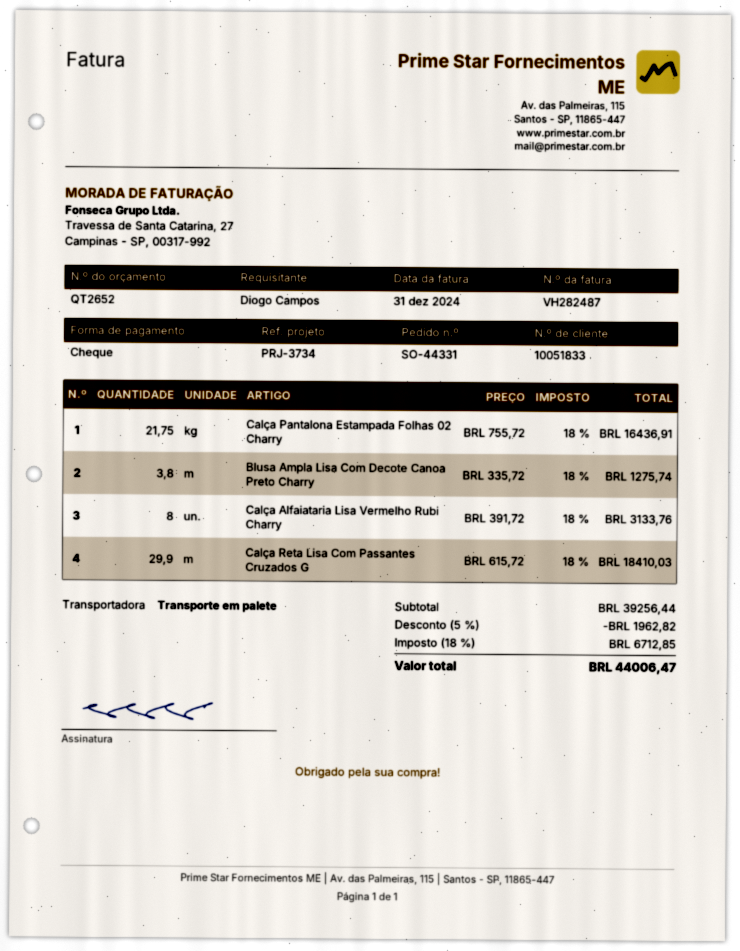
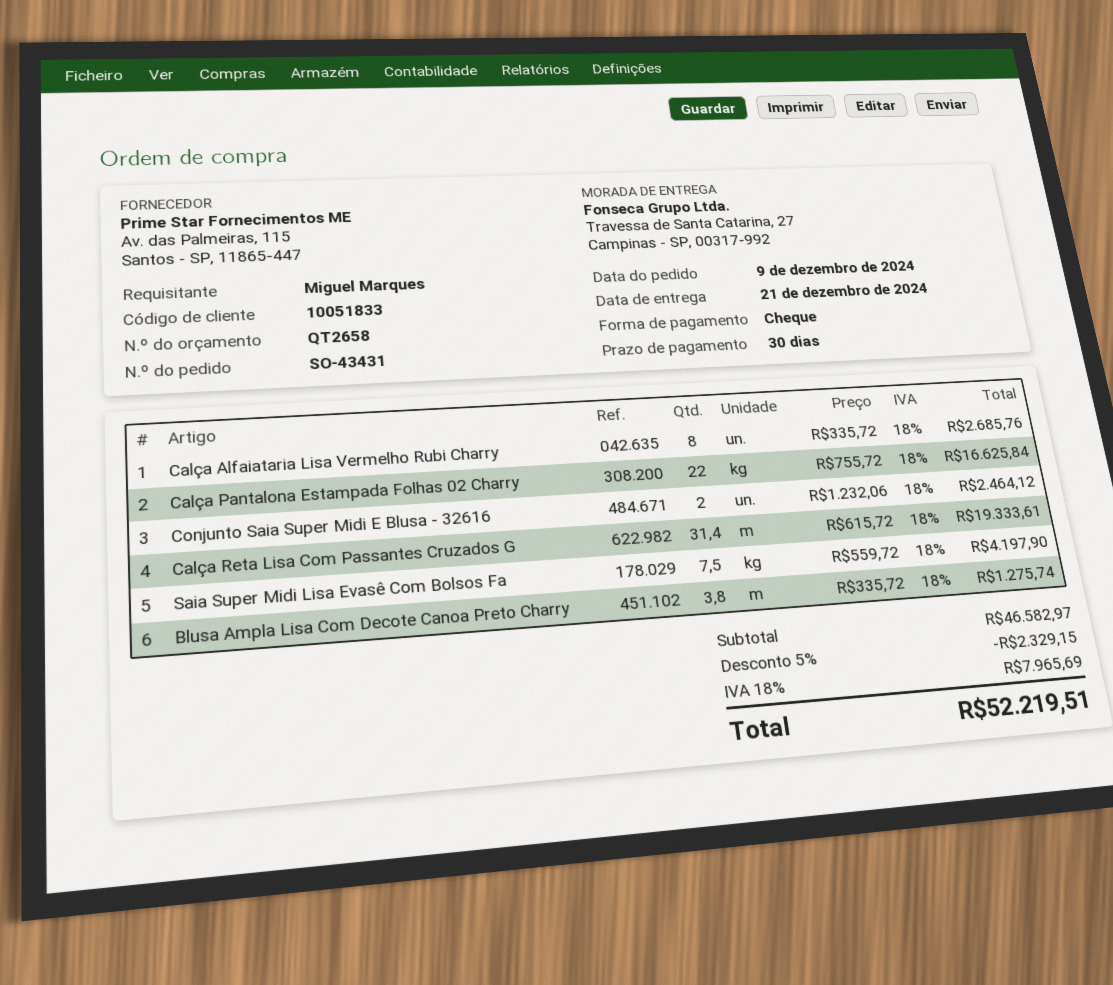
quote number: QT2652 -> QT2658
order number: SO-44331 -> SO-43431
ordered by: Diogo Campos -> Miguel Marques
Calça Pantalona Estampada Folhas 02 Charry: 21.75 x 755.72 = 16436.91 -> 22 x 755.72 = 16625.84
Calça Alfaiataria Lisa Vermelho Rubi Charry: 8 x 391.72 = 3133.76 -> 8 x 335.72 = 2685.76
Calça Reta Lisa Com Passantes Cruzados G: 29.9 x 615.72 = 18410.03 -> 31.4 x 615.72 = 19333.61
Conjunto Saia Super Midi E Blusa - 32616: none -> 2 x 1232.06 = 2464.12
Saia Super Midi Lisa Evasê Com Bolsos Fa: none -> 7.5 x 559.72 = 4197.90
subtotal: 39256.44 -> 46582.97
discount: 5% = 1962.82 -> 5% = 2329.15
tax: 18% = 6712.85 -> 18% = 7965.69
total: 44006.47 -> 52219.51

